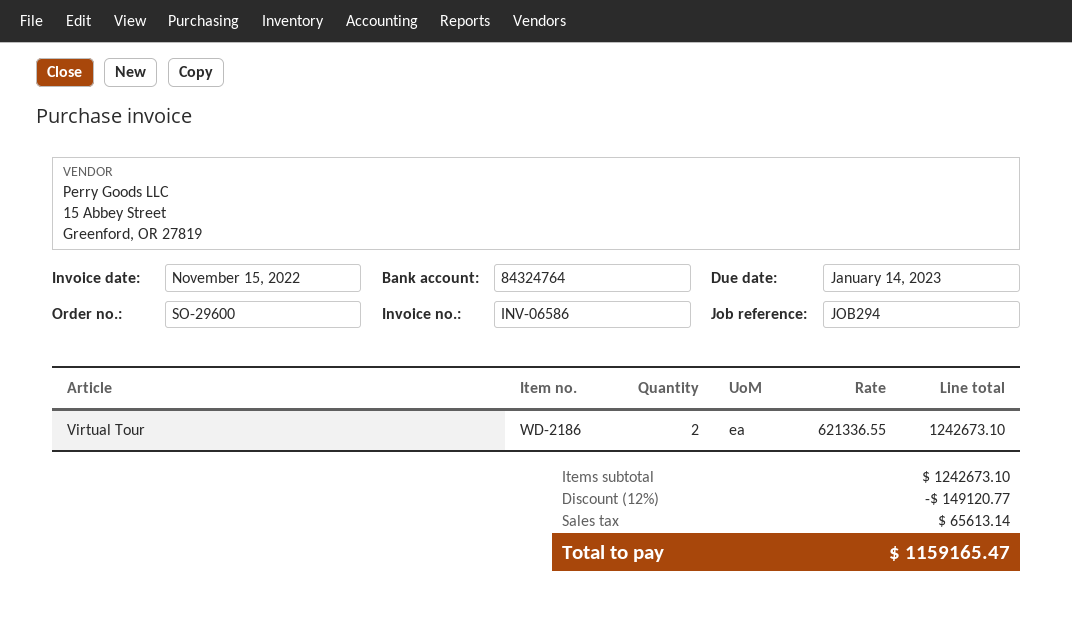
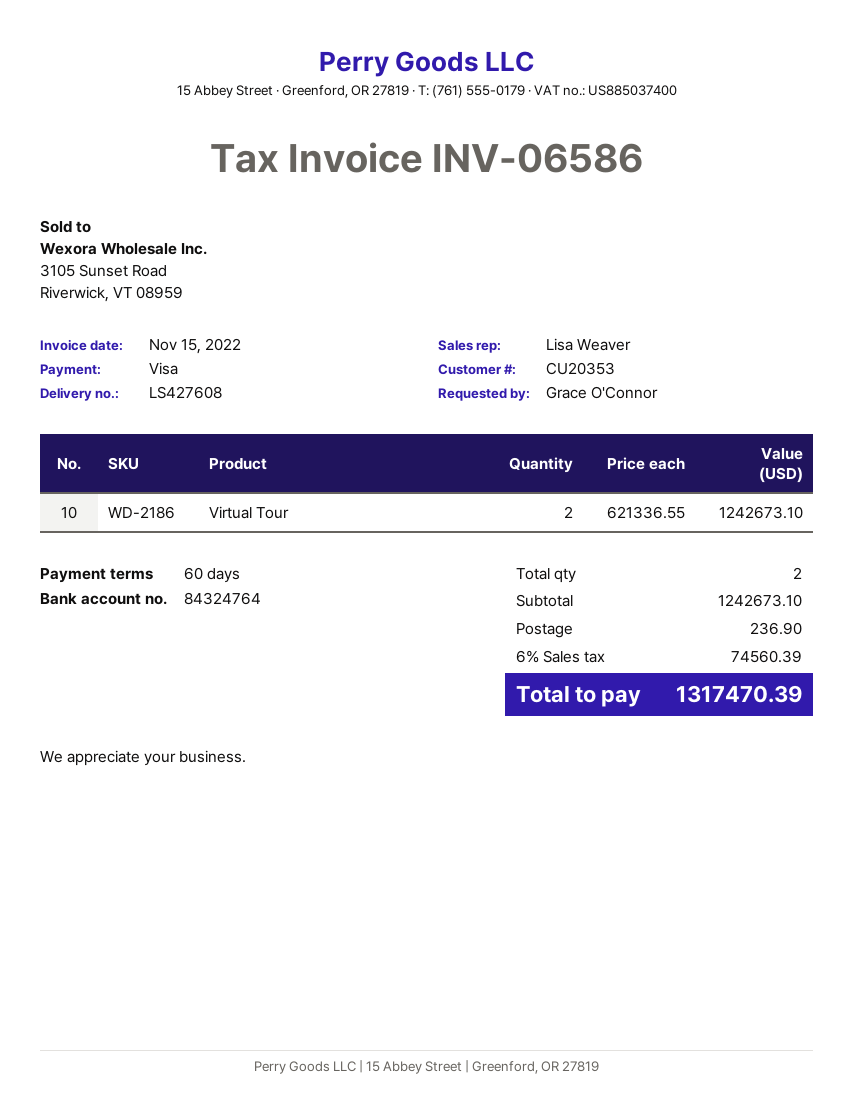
discount: 12% = 149120.77 -> none
shipping: none -> 236.90
tax: 65613.14 -> 74560.39
total: 1159165.47 -> 1317470.39

